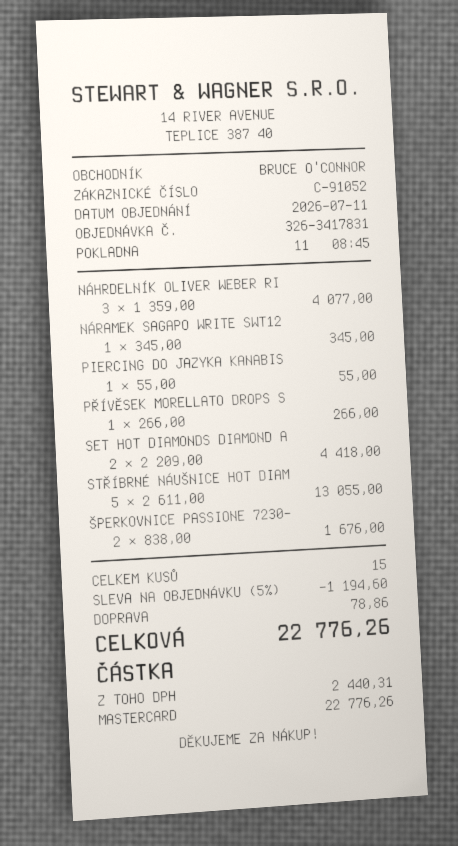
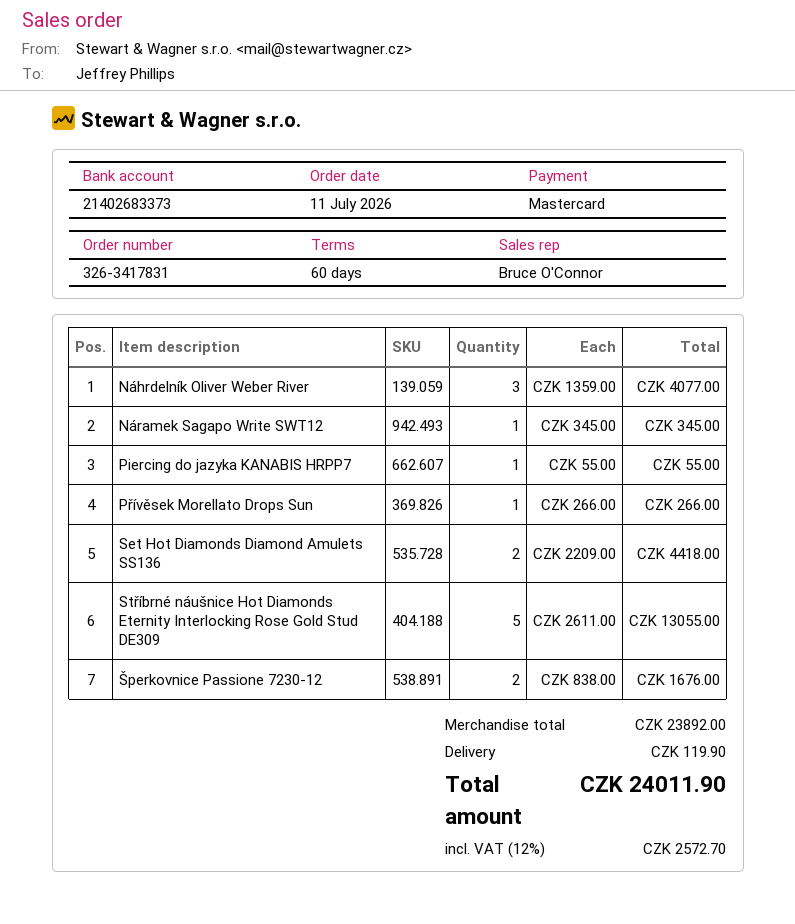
discount: 5% = 1194.60 -> none
shipping: 78.86 -> 119.90
tax: 2440.31 -> 2572.70
total: 22776.26 -> 24011.90

